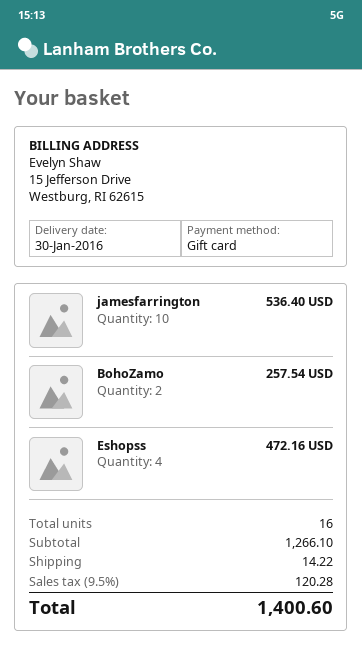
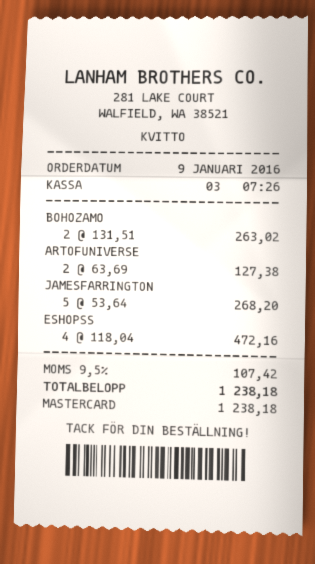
payment method: gift card -> Mastercard
jamesfarrington: 10 for 536.40 -> 5 for 268.20
BohoZamo: 2 for 257.54 -> 2 for 263.02
ARTOFUNIVERSE: none -> 2 for 127.38
shipping: 14.22 -> none
tax: 9.5% = 120.28 -> 9.5% = 107.42
total: 1400.60 -> 1238.18

